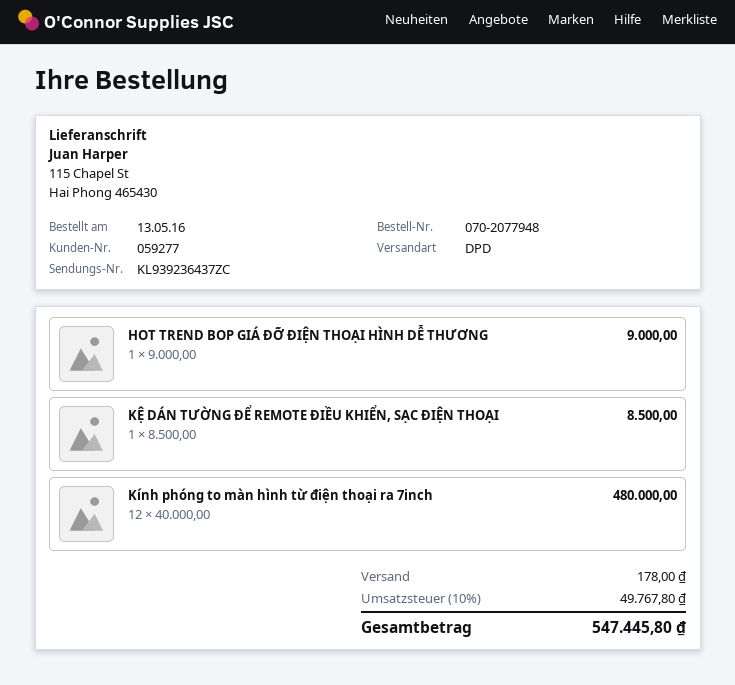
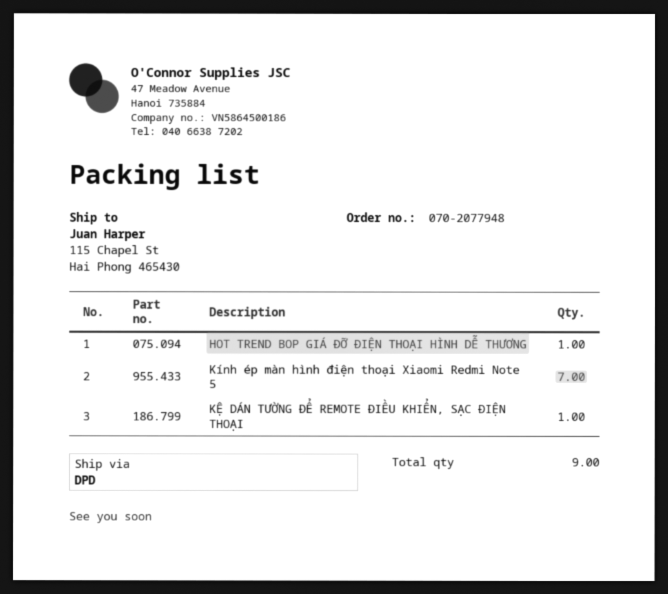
Kính phóng to màn hình từ điện thoại ra 7inch: 12 -> none
Kính ép màn hình điện thoại Xiaomi Redmi Note 5: none -> 7

